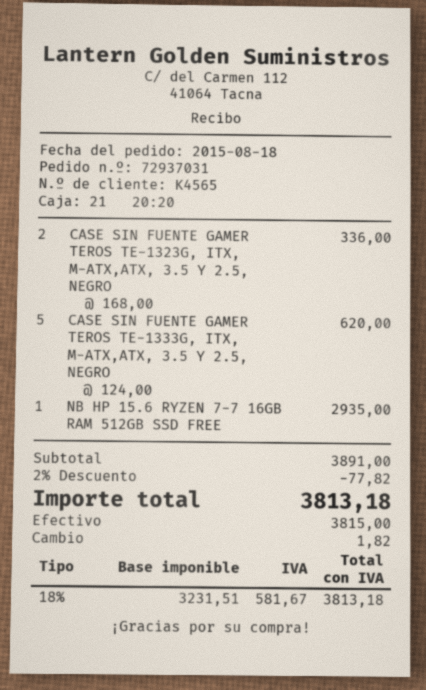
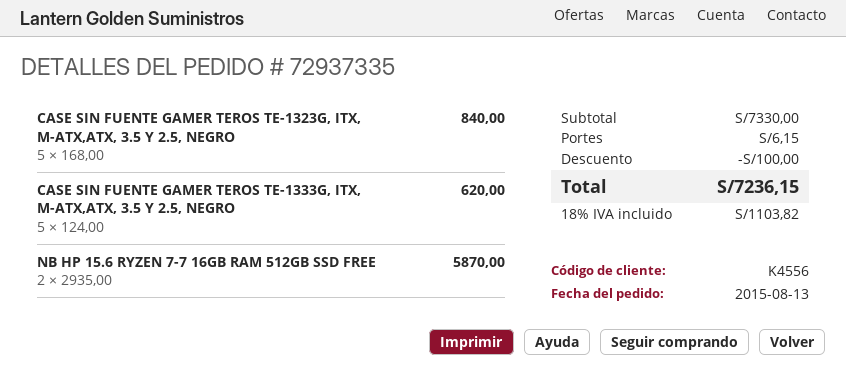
order number: 72937031 -> 72937335
order date: 2015-08-18 -> 2015-08-13
customer number: K4565 -> K4556
CASE SIN FUENTE GAMER TEROS TE-1323G, ITX, M-ATX,ATX, 3.5 Y 2.5, NEGRO: 2 x 168.00 = 336.00 -> 5 x 168.00 = 840.00
NB HP 15.6 RYZEN 7-7 16GB RAM 512GB SSD FREE: 1 x 2935.00 = 2935.00 -> 2 x 2935.00 = 5870.00
subtotal: 3891.00 -> 7330.00
discount: 77.82 -> 100.00
shipping: none -> 6.15
tax: 18% = 581.67 -> 18% = 1103.82
total: 3813.18 -> 7236.15

